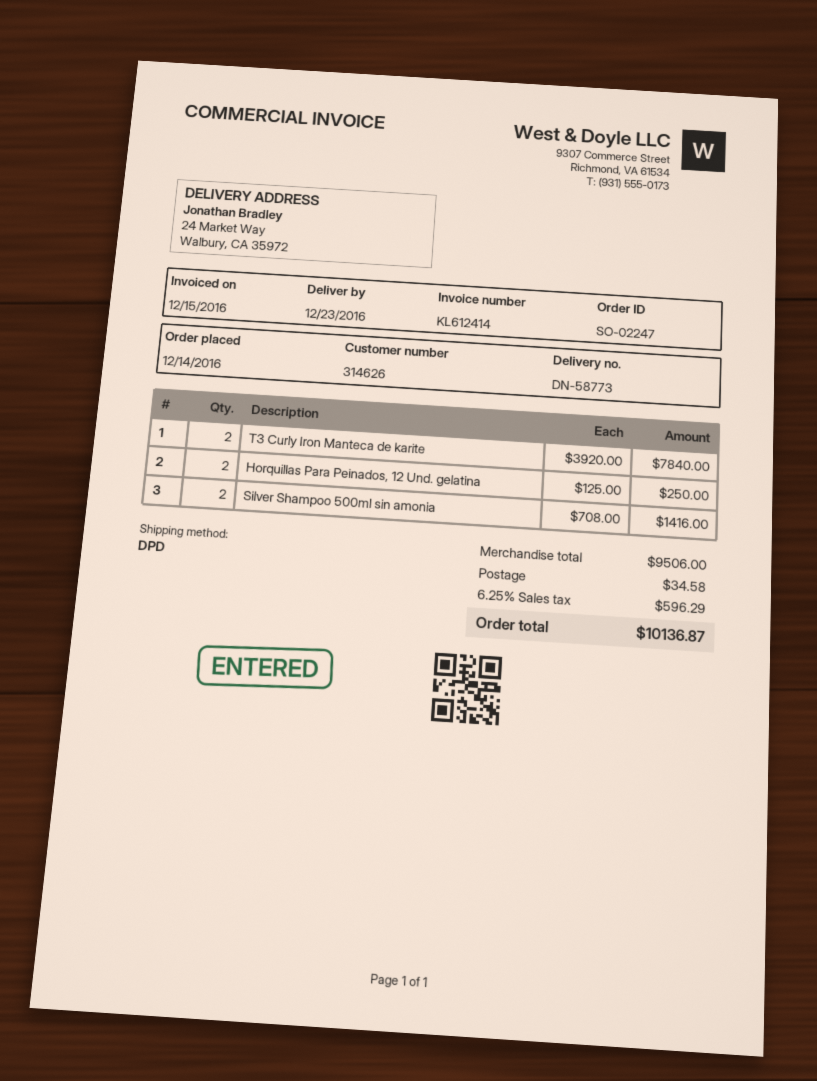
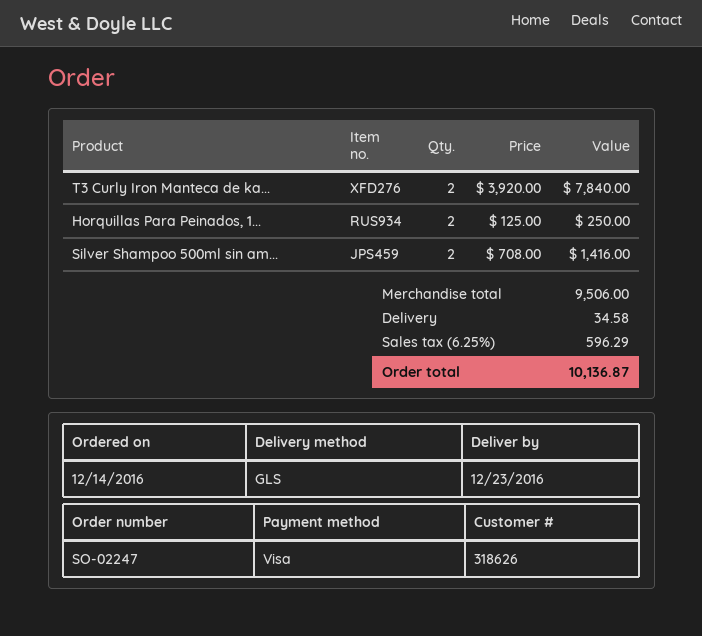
customer number: 314626 -> 318626
shipping method: DPD -> GLS

